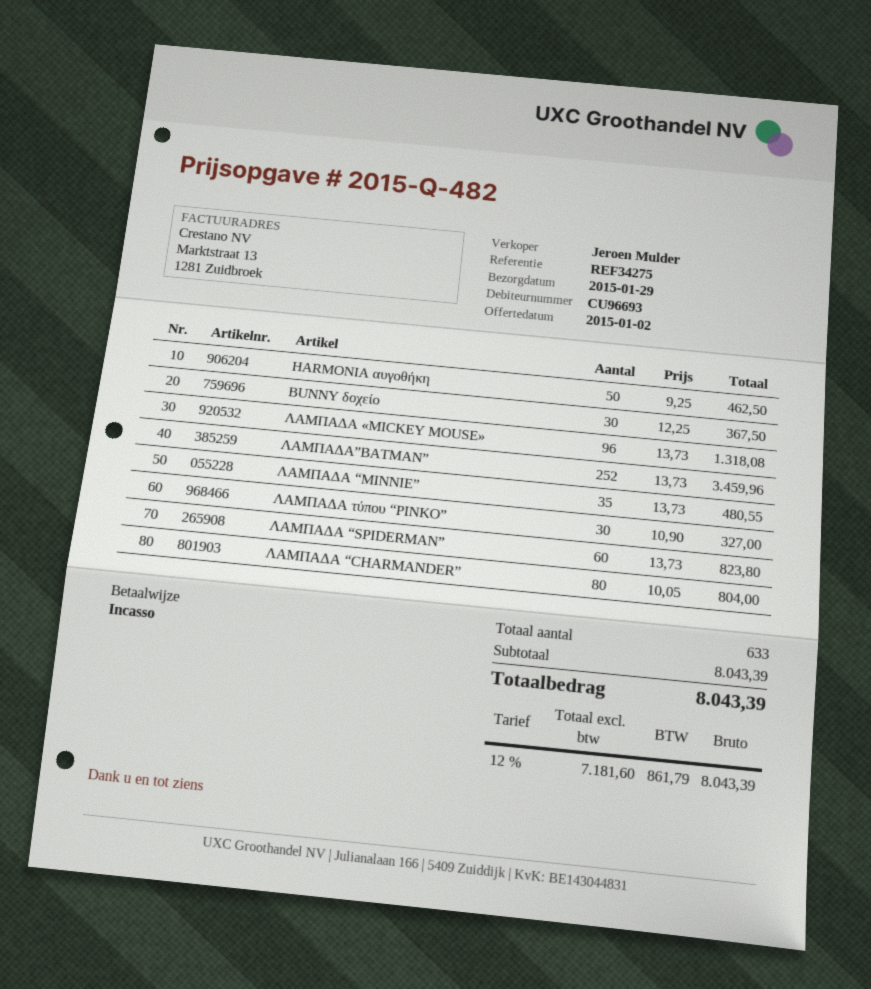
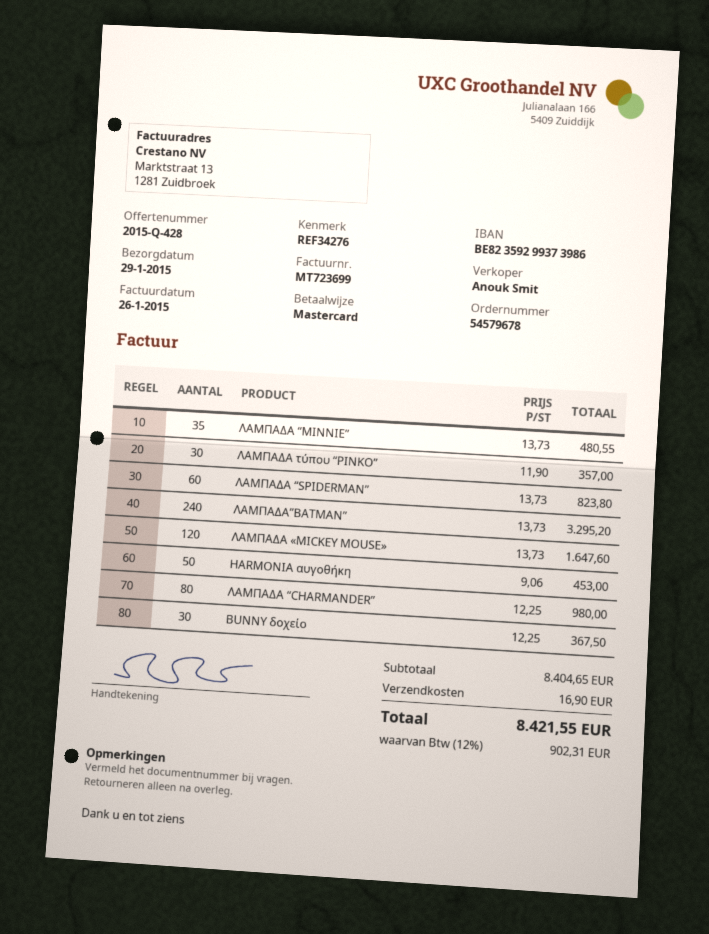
quote number: 2015-Q-482 -> 2015-Q-428
reference: REF34275 -> REF34276
sales rep: Jeroen Mulder -> Anouk Smit
payment method: direct debit -> Mastercard
HARMONIA αυγοθήκη: 50 x 9.25 = 462.50 -> 50 x 9.06 = 453.00
ΛΑΜΠΑΔΑ «MICKEY MOUSE»: 96 x 13.73 = 1318.08 -> 120 x 13.73 = 1647.60
ΛΑΜΠΑΔΑ”BATMAN”: 252 x 13.73 = 3459.96 -> 240 x 13.73 = 3295.20
ΛΑΜΠΑΔΑ τύπου “PINKO”: 30 x 10.90 = 327.00 -> 30 x 11.90 = 357.00
ΛΑΜΠΑΔΑ “CHARMANDER”: 80 x 10.05 = 804.00 -> 80 x 12.25 = 980.00
subtotal: 8043.39 -> 8404.65
shipping: none -> 16.90
tax: 12% = 861.79 -> 12% = 902.31
total: 8043.39 -> 8421.55

